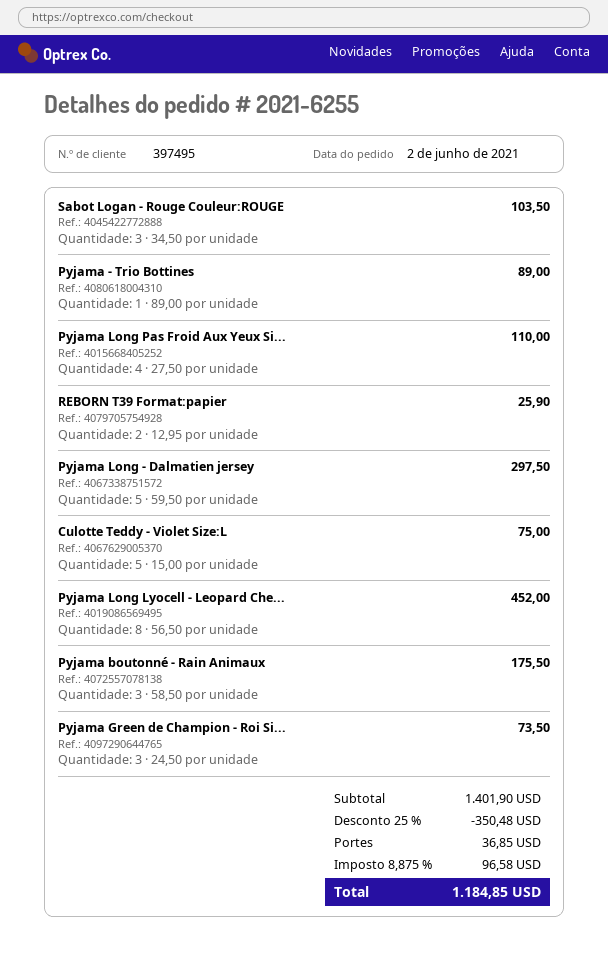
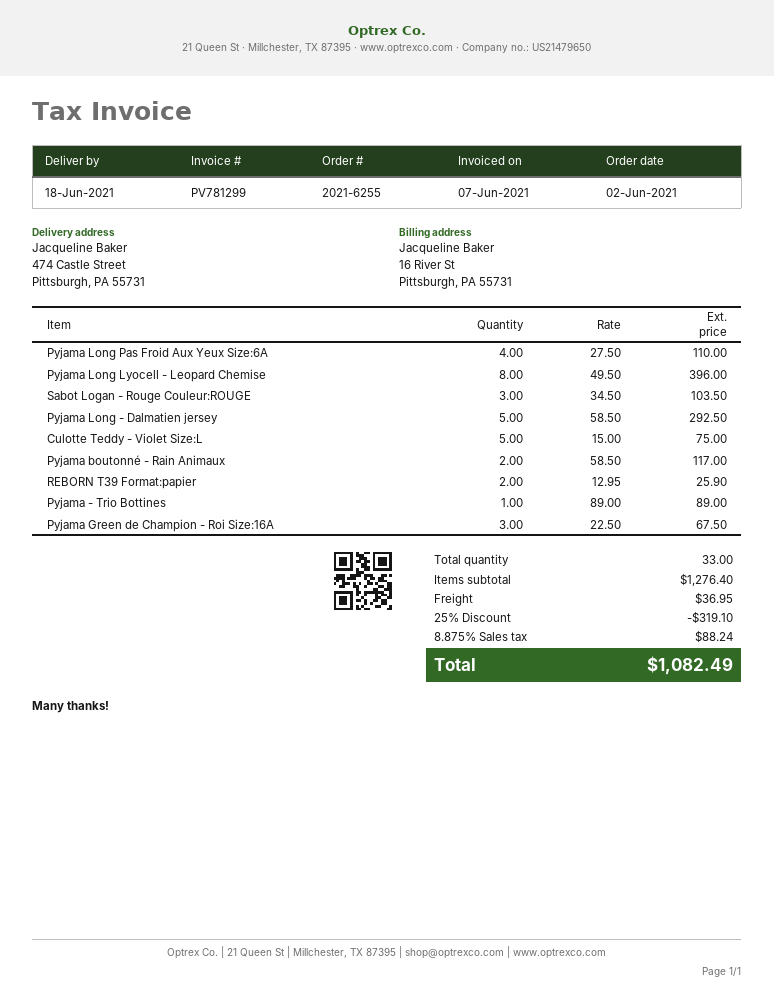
Pyjama Long - Dalmatien jersey: 5 x 59.50 = 297.50 -> 5 x 58.50 = 292.50
Pyjama Long Lyocell - Leopard Che...: 8 x 56.50 = 452.00 -> 8 x 49.50 = 396.00
Pyjama boutonné - Rain Animaux: 3 x 58.50 = 175.50 -> 2 x 58.50 = 117.00
Pyjama Green de Champion - Roi Si...: 3 x 24.50 = 73.50 -> 3 x 22.50 = 67.50
subtotal: 1401.90 -> 1276.40
discount: 25% = 350.48 -> 25% = 319.10
shipping: 36.85 -> 36.95
tax: 8.875% = 96.58 -> 8.875% = 88.24
total: 1184.85 -> 1082.49

